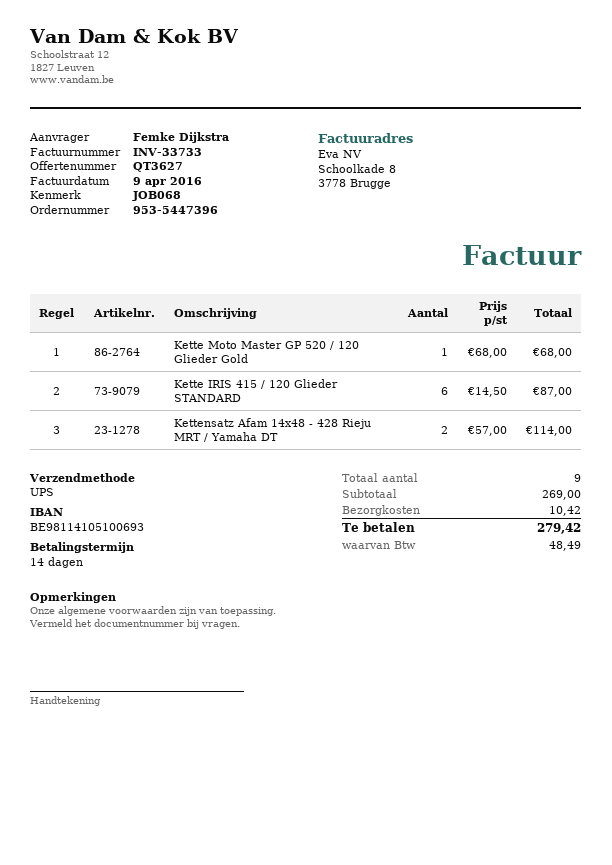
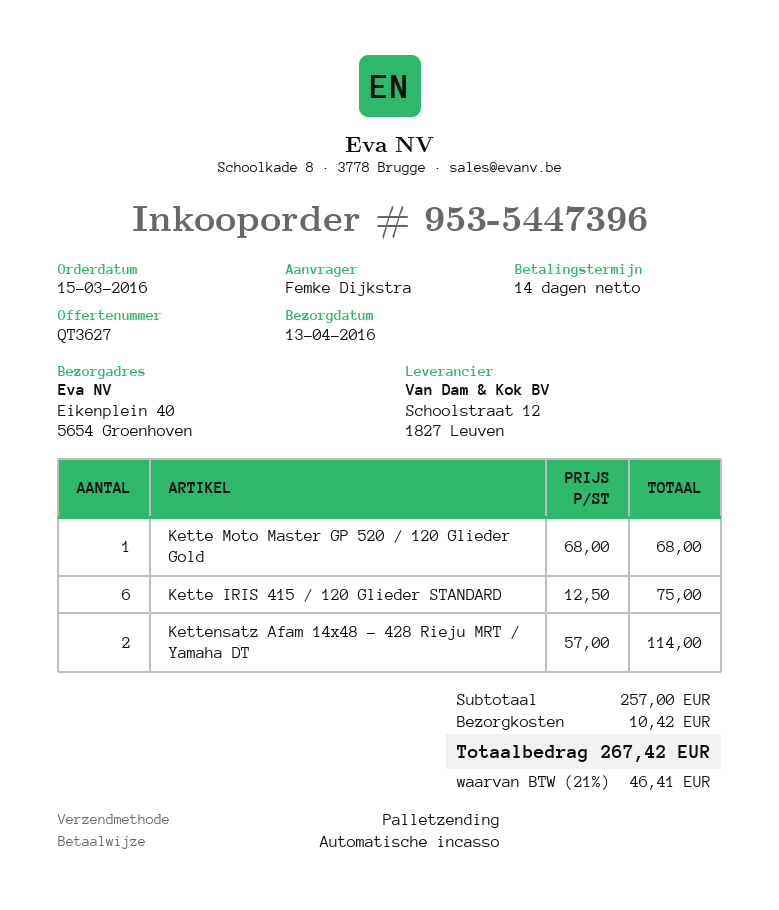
shipping method: UPS -> pallet freight
Kette IRIS 415 / 120 Glieder STANDARD: 6 x 14.50 = 87.00 -> 6 x 12.50 = 75.00
subtotal: 269.00 -> 257.00
tax: 48.49 -> 46.41
total: 279.42 -> 267.42

